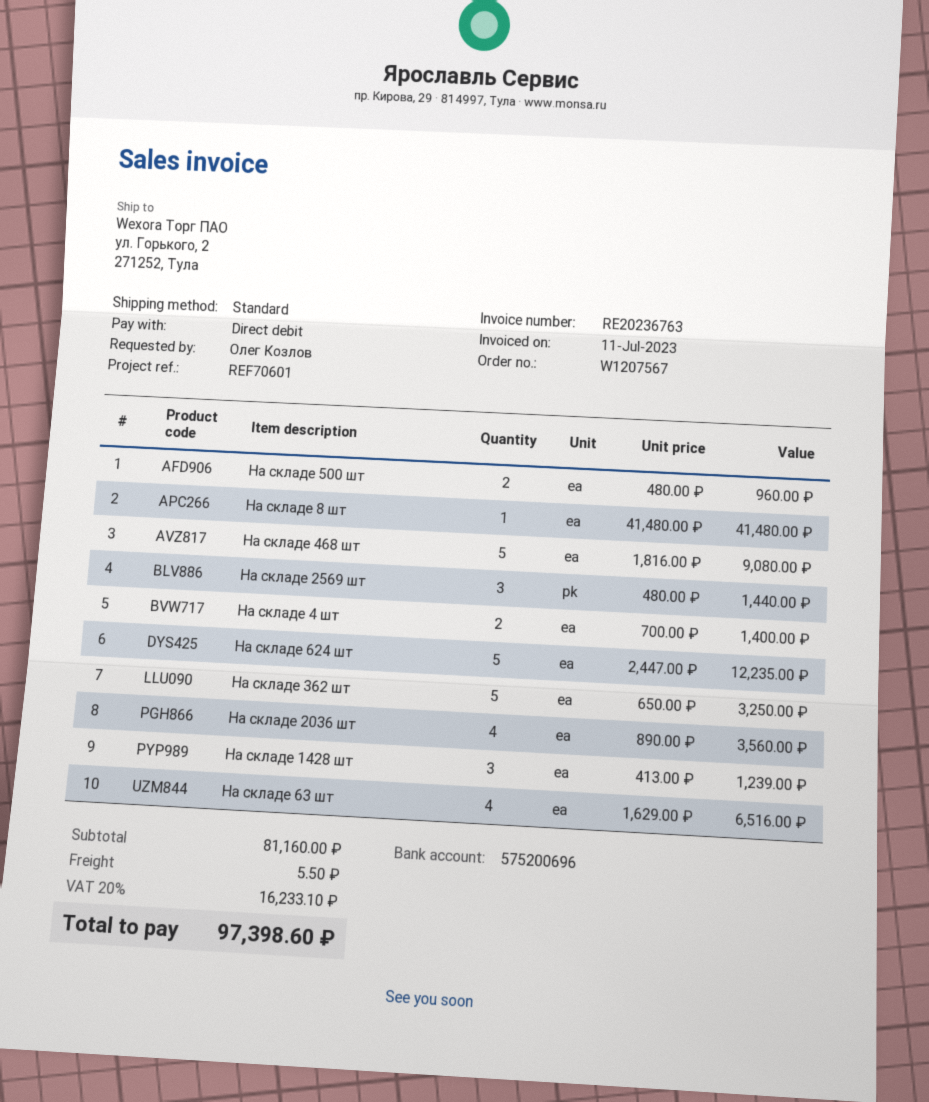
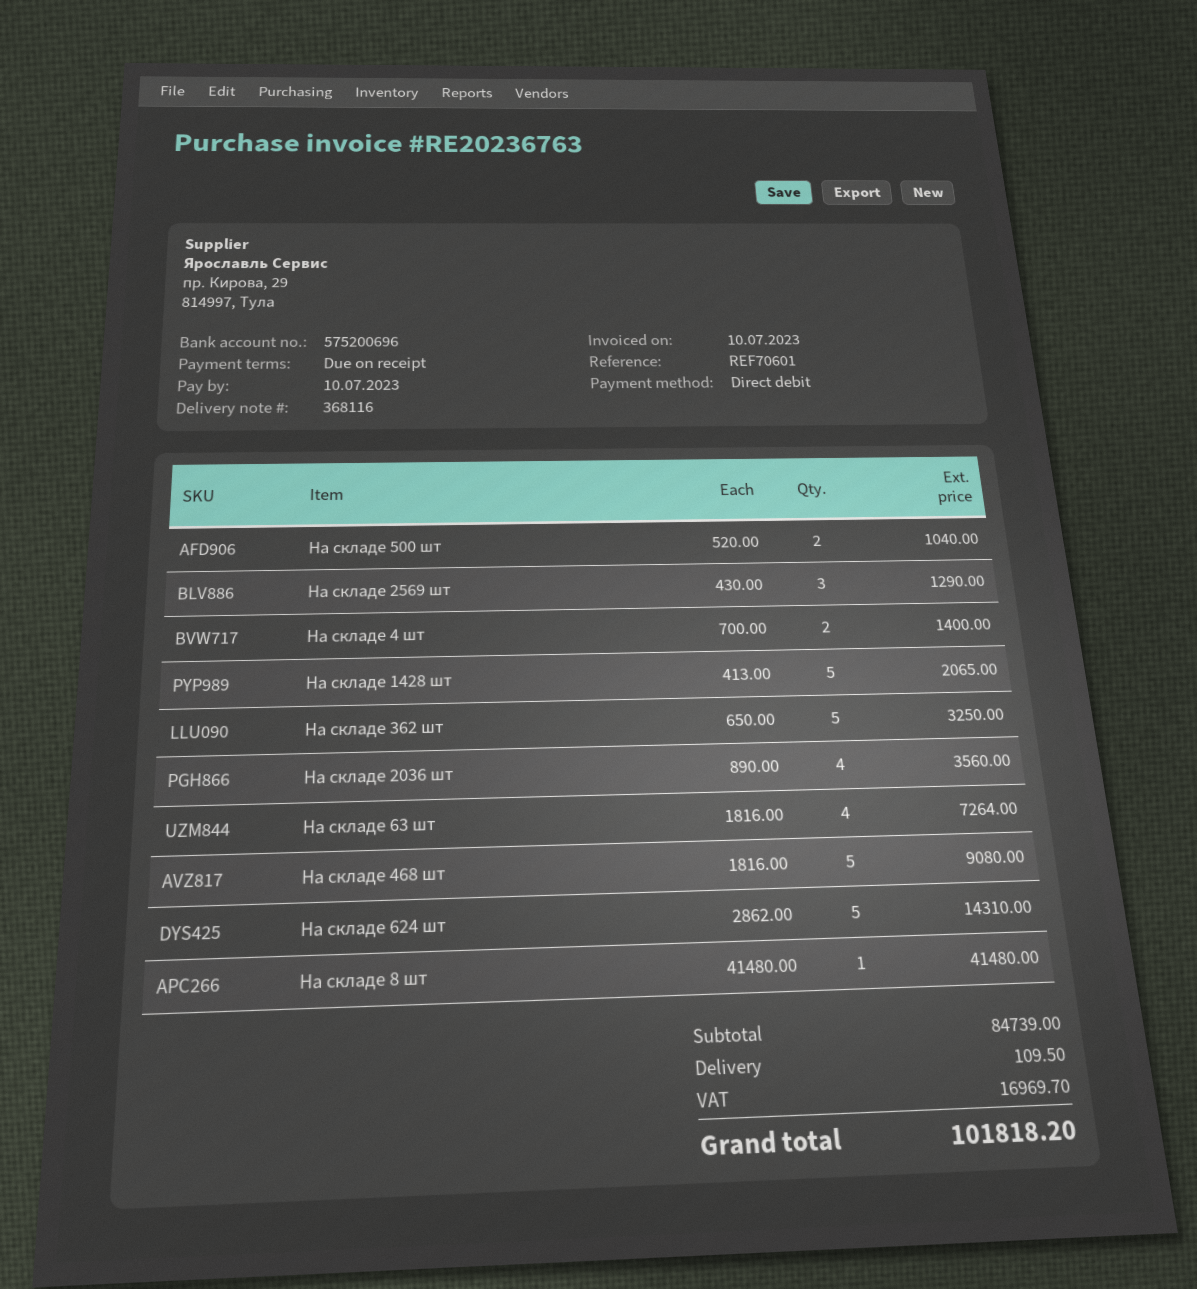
invoice date: 2023-07-11 -> 2023-07-10
На складе 500 шт: 2 x 480.00 = 960.00 -> 2 x 520.00 = 1040.00
На складе 2569 шт: 3 x 480.00 = 1440.00 -> 3 x 430.00 = 1290.00
На складе 624 шт: 5 x 2447.00 = 12235.00 -> 5 x 2862.00 = 14310.00
На складе 1428 шт: 3 x 413.00 = 1239.00 -> 5 x 413.00 = 2065.00
На складе 63 шт: 4 x 1629.00 = 6516.00 -> 4 x 1816.00 = 7264.00
subtotal: 81160.00 -> 84739.00
shipping: 5.50 -> 109.50
tax: 16233.10 -> 16969.70
total: 97398.60 -> 101818.20

